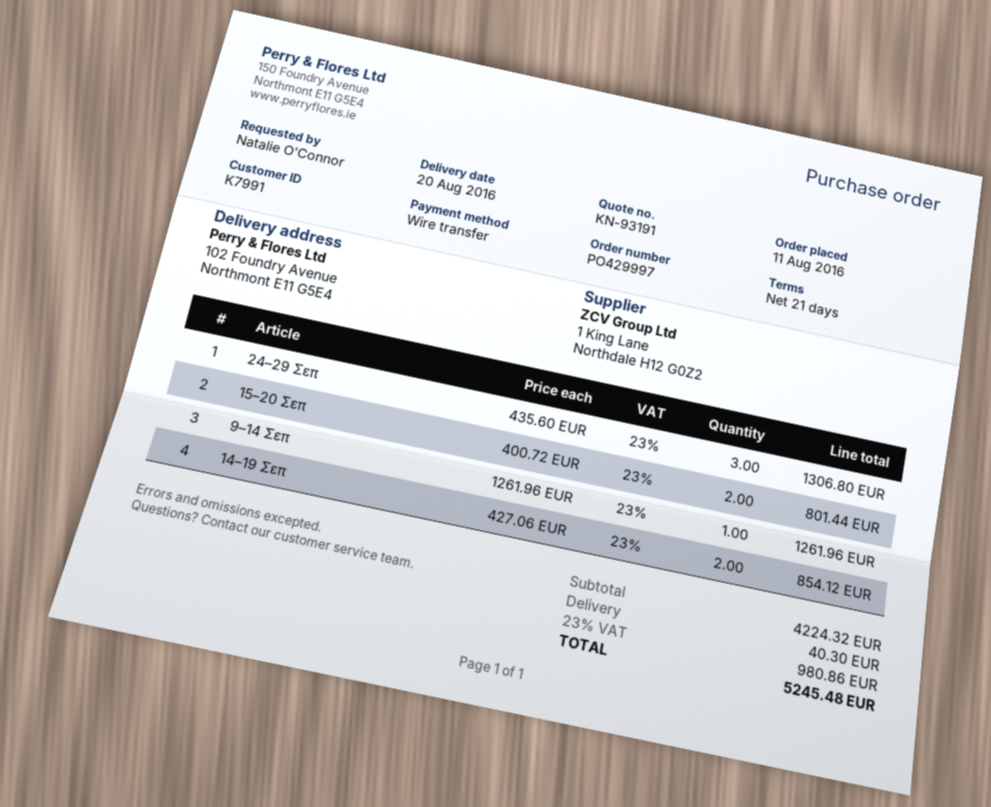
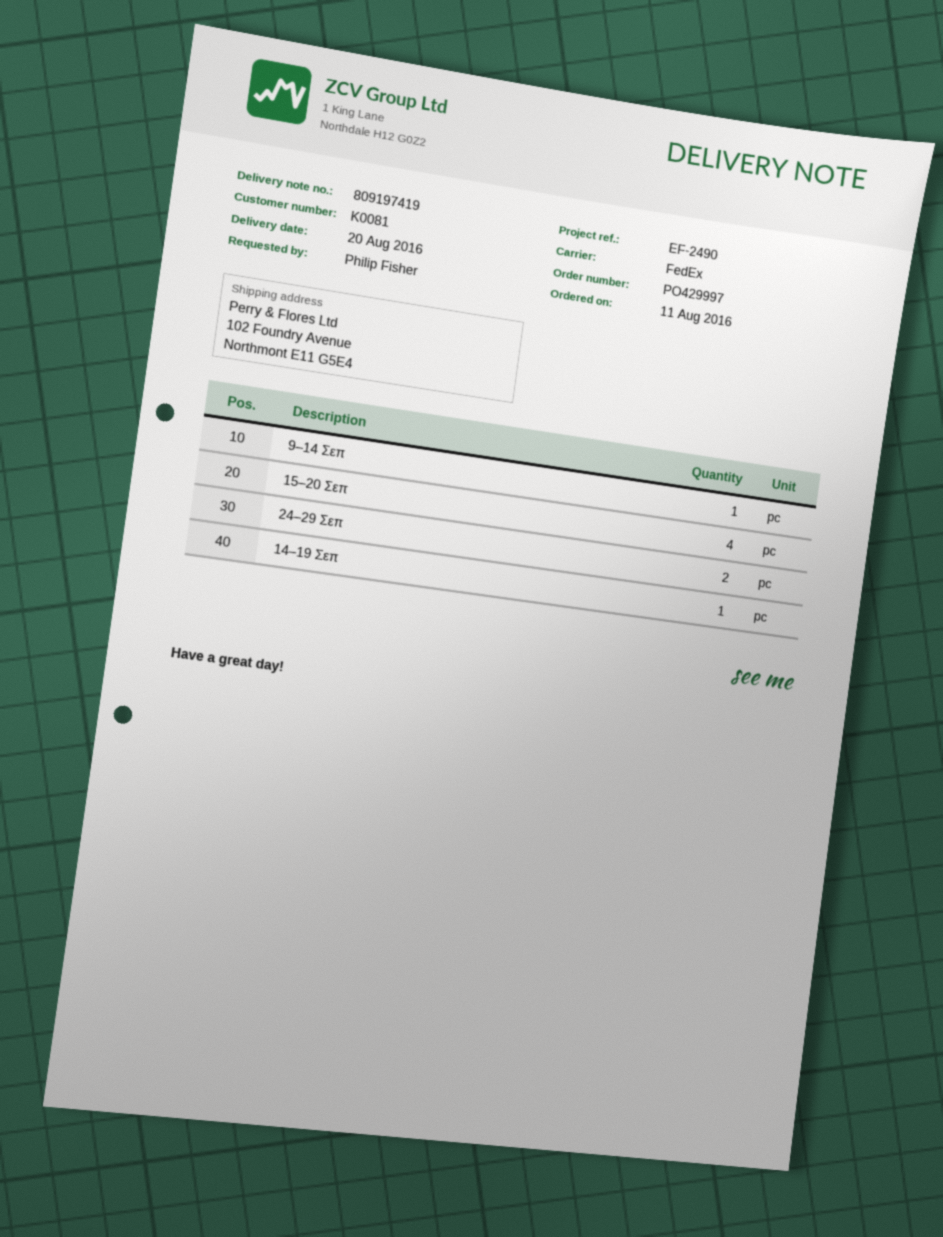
customer number: K7991 -> K0081
ordered by: Natalie O'Connor -> Philip Fisher
24–29 Σεπ: 3 -> 2
15–20 Σεπ: 2 -> 4
14–19 Σεπ: 2 -> 1

